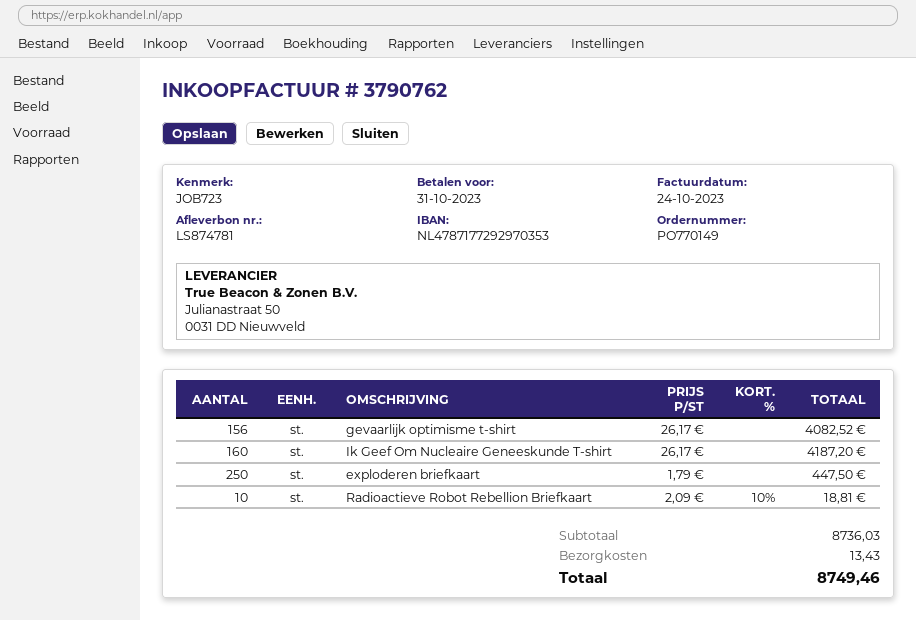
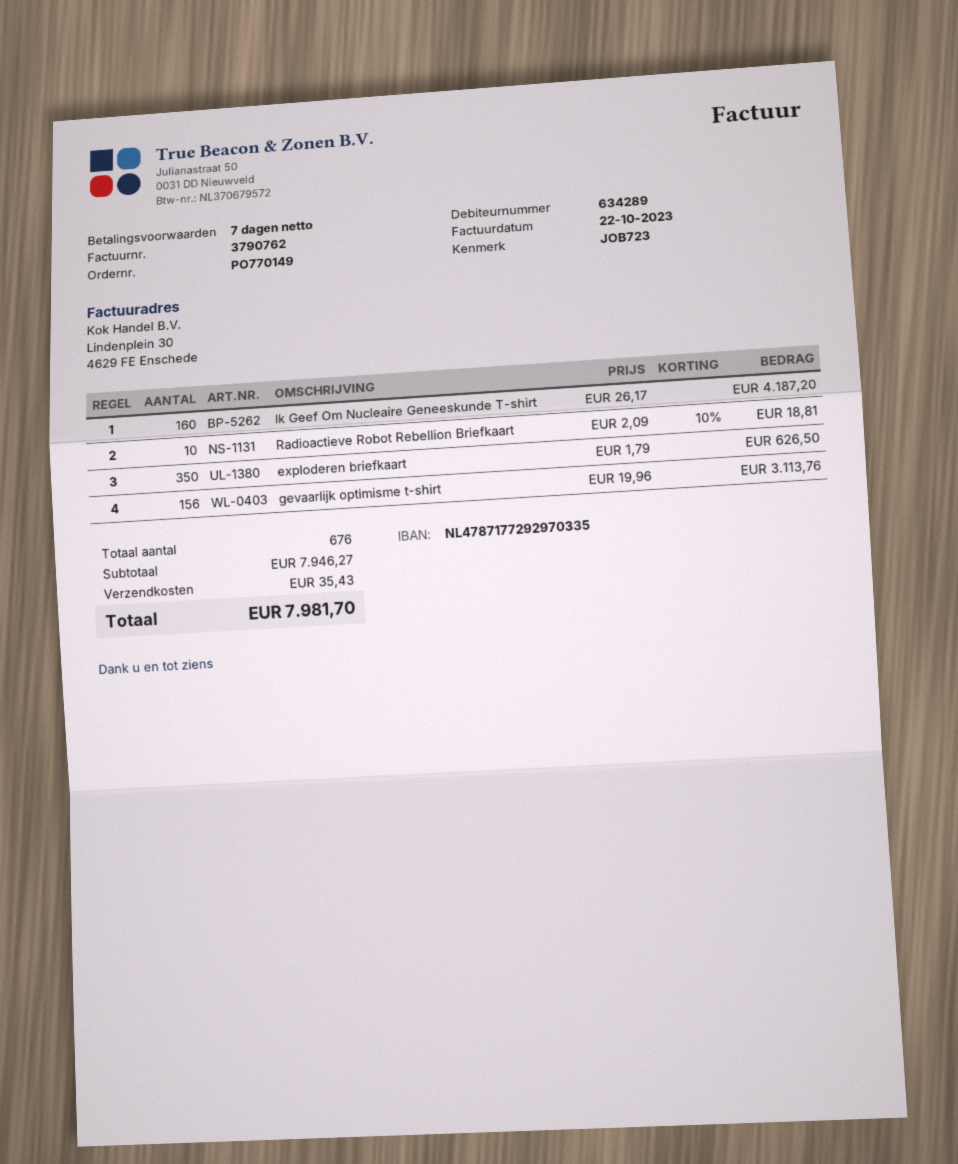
invoice date: 2023-10-24 -> 2023-10-22
bank account: NL4787177292970353 -> NL4787177292970335
gevaarlijk optimisme t-shirt: 156 x 26.17 = 4082.52 -> 156 x 19.96 = 3113.76
exploderen briefkaart: 250 x 1.79 = 447.50 -> 350 x 1.79 = 626.50
subtotal: 8736.03 -> 7946.27
shipping: 13.43 -> 35.43
total: 8749.46 -> 7981.70

